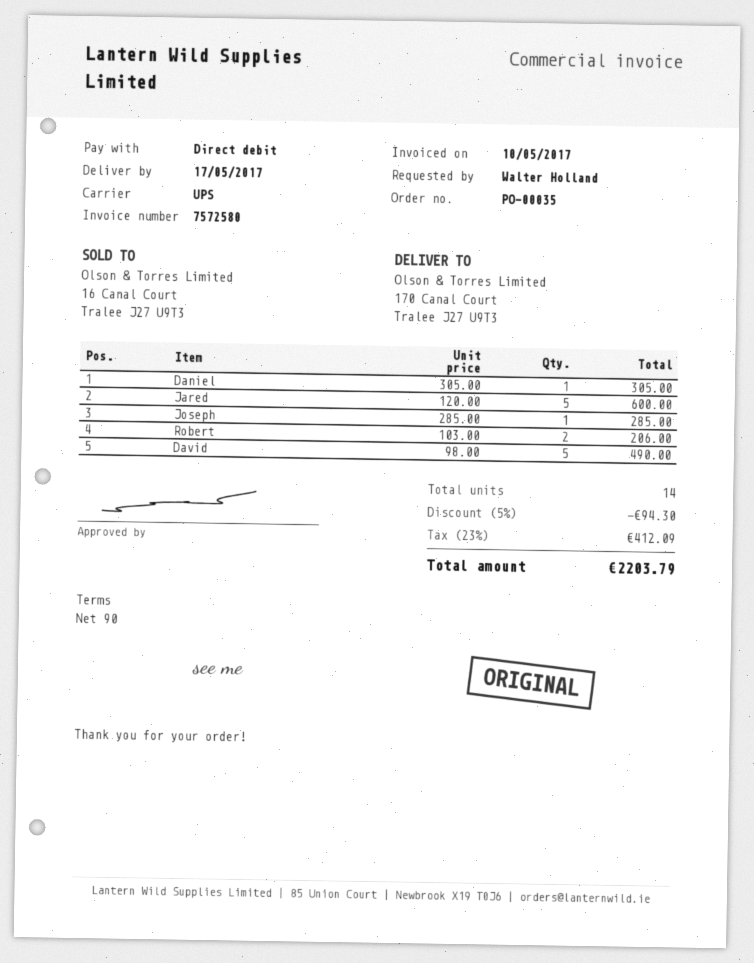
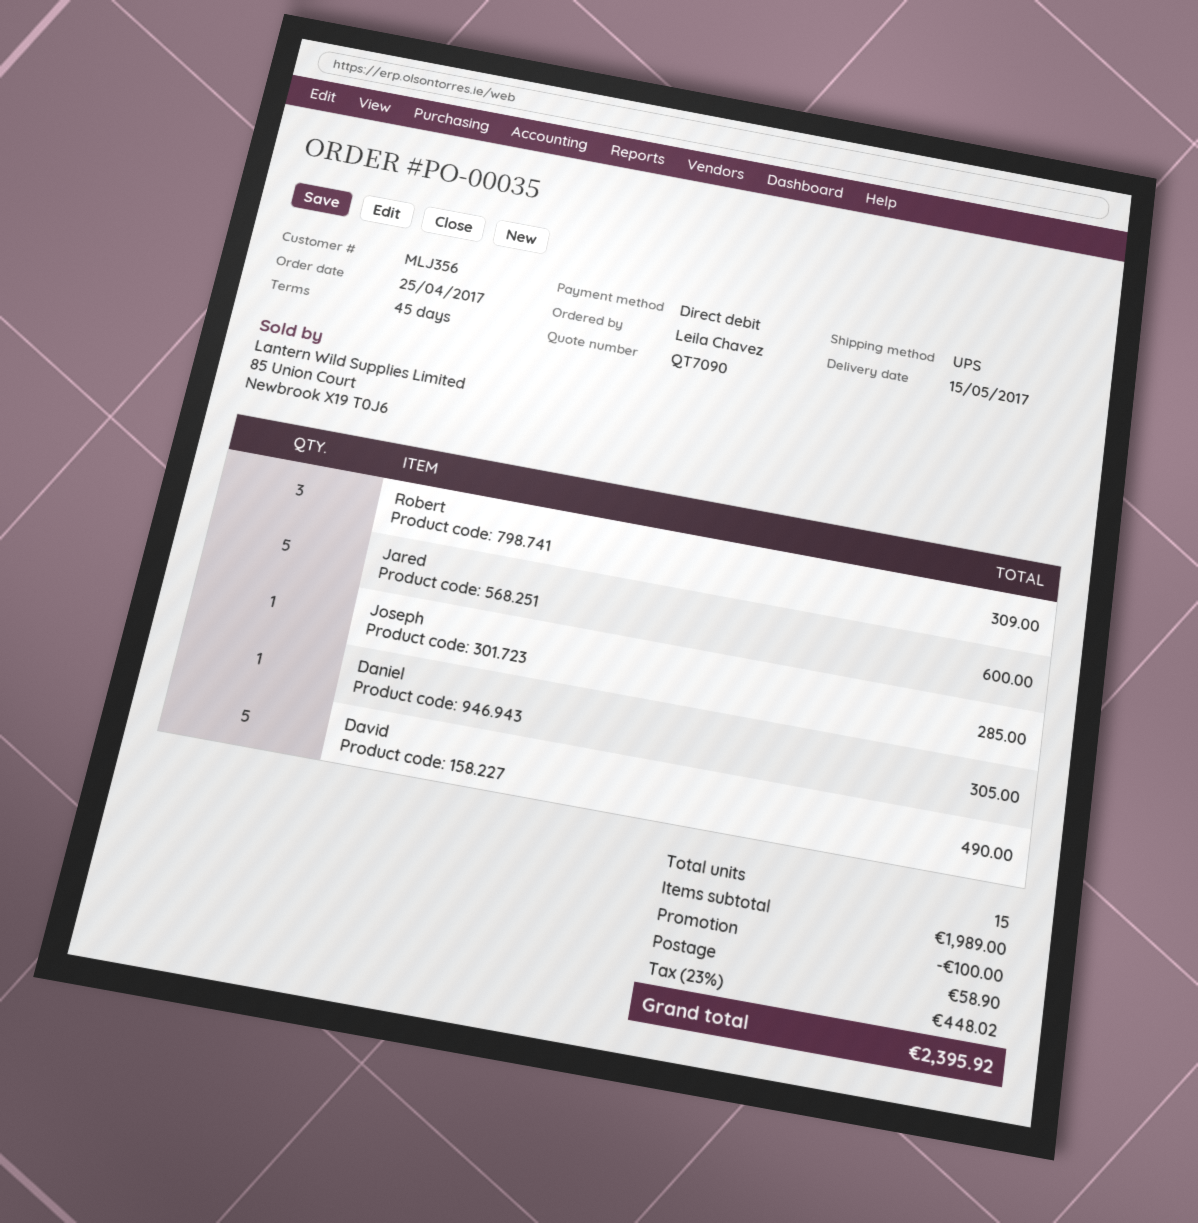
delivery date: 2017-05-17 -> 2017-05-15
payment terms: 90 days -> 45 days
ordered by: Walter Holland -> Leila Chavez
Robert: 2 for 206.00 -> 3 for 309.00
total quantity: 14 -> 15
discount: 94.30 -> 100.00
shipping: none -> 58.90
tax: 23% = 412.09 -> 23% = 448.02
total: 2203.79 -> 2395.92

